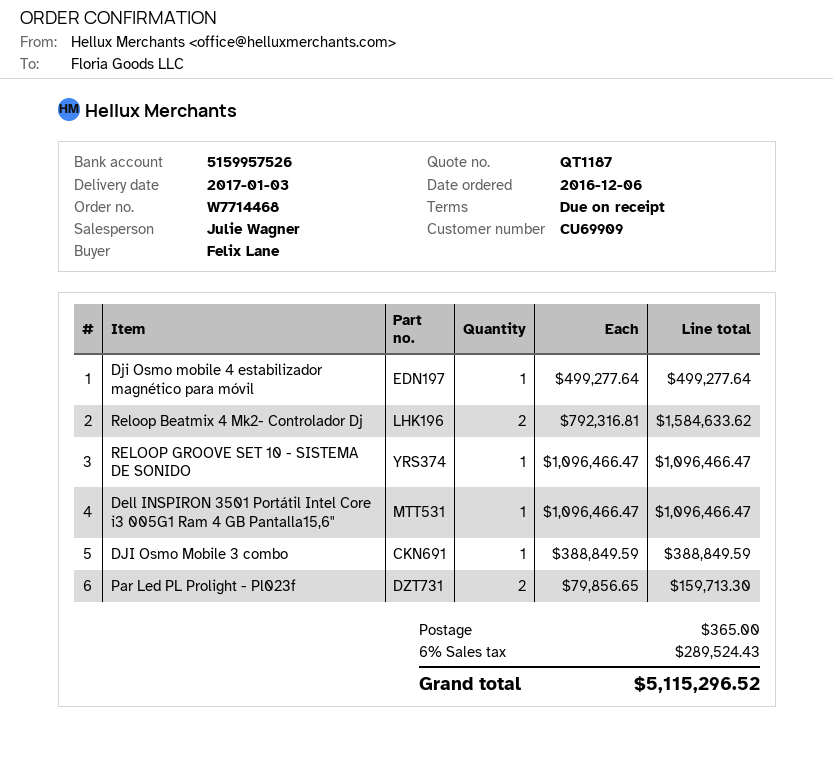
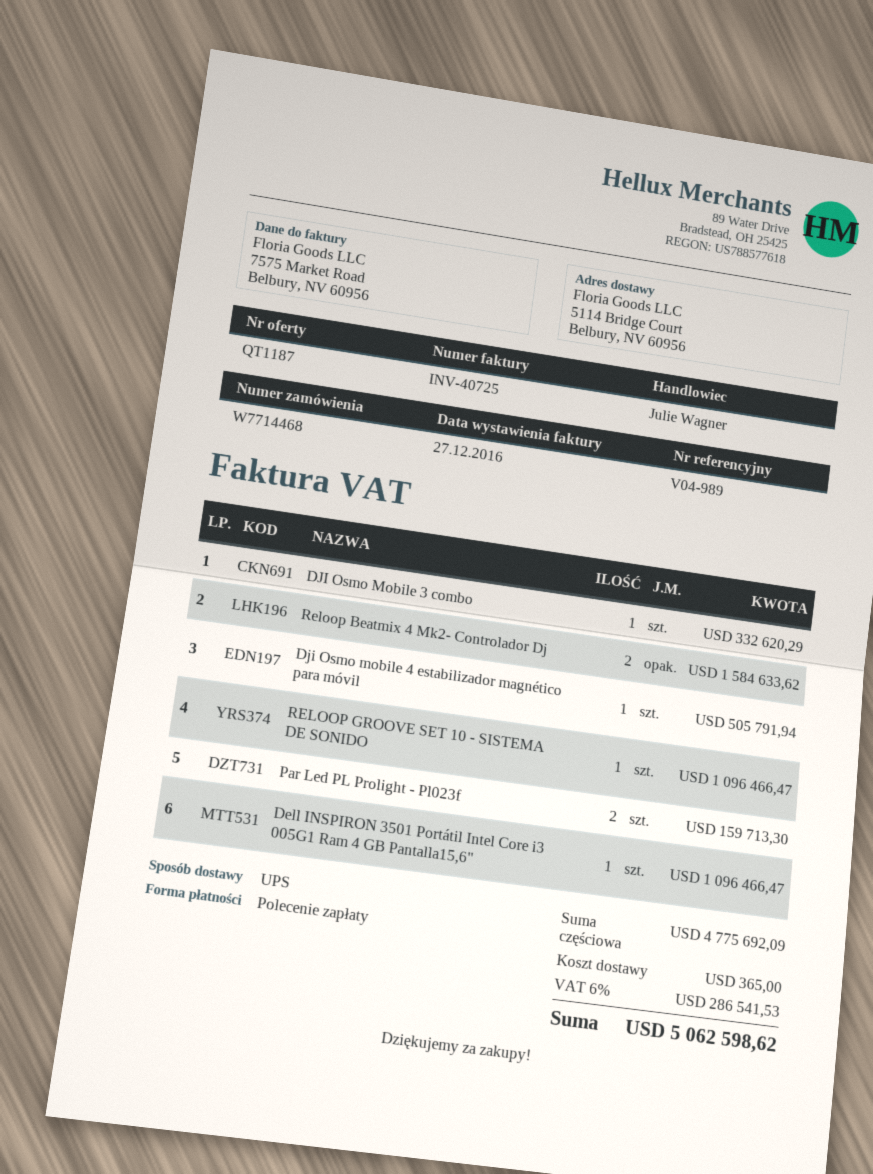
Dji Osmo mobile 4 estabilizador magnético para móvil: 1 for 499277.64 -> 1 for 505791.94
DJI Osmo Mobile 3 combo: 1 for 388849.59 -> 1 for 332620.29
tax: 6% = 289524.43 -> 6% = 286541.53
total: 5115296.52 -> 5062598.62

